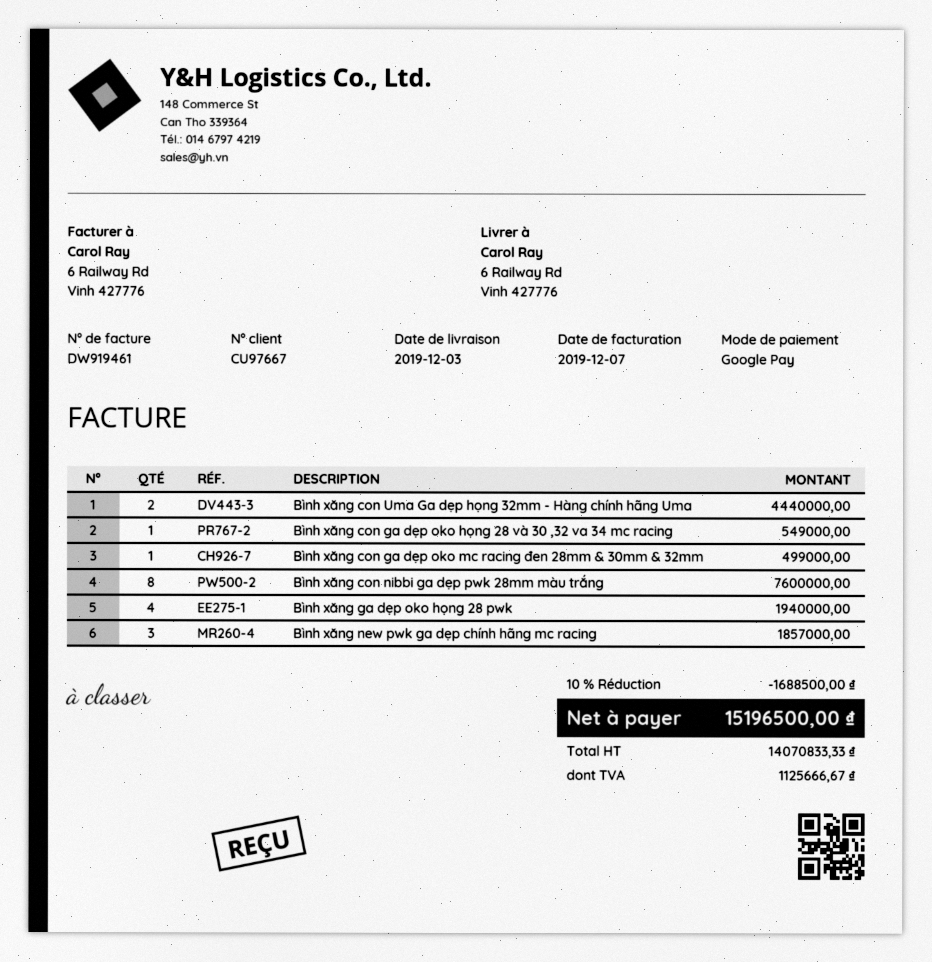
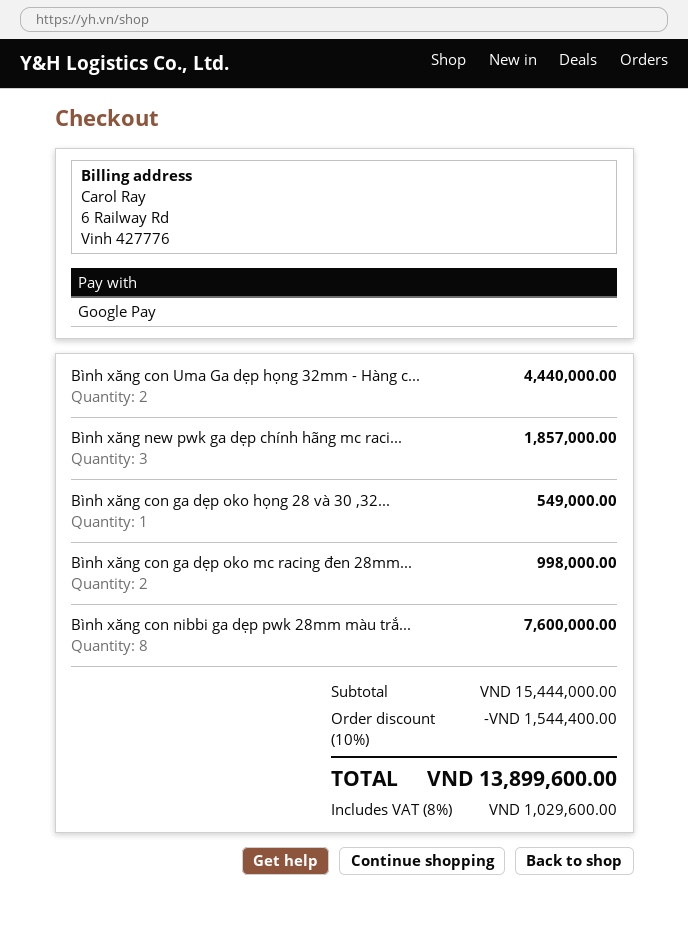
Bình xăng con ga dẹp oko mc racing đen 28mm & 30mm & 32mm: 1 for 499000.00 -> 2 for 998000.00
Bình xăng ga dẹp oko họng 28 pwk: 4 for 1940000.00 -> none
discount: 10% = 1688500.00 -> 10% = 1544400.00
tax: 1125666.67 -> 1029600.00
total: 15196500.00 -> 13899600.00

